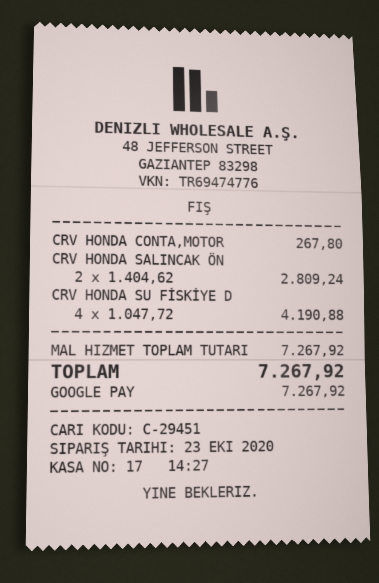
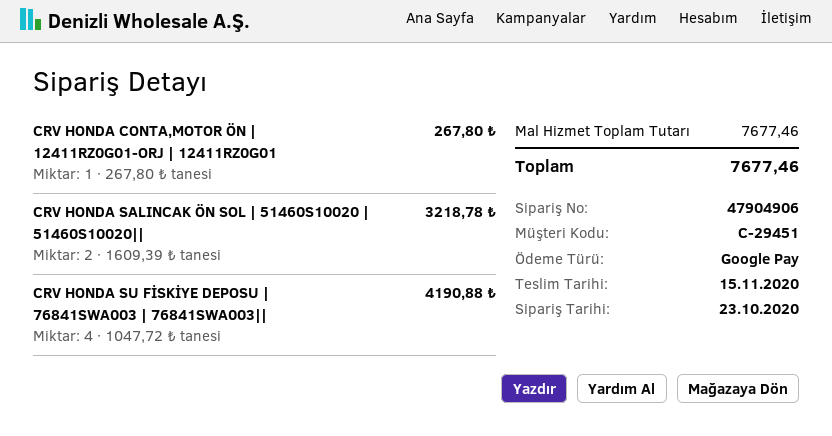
CRV HONDA SALINCAK ÖN: 2 x 1404.62 = 2809.24 -> 2 x 1609.39 = 3218.78
subtotal: 7267.92 -> 7677.46
total: 7267.92 -> 7677.46

